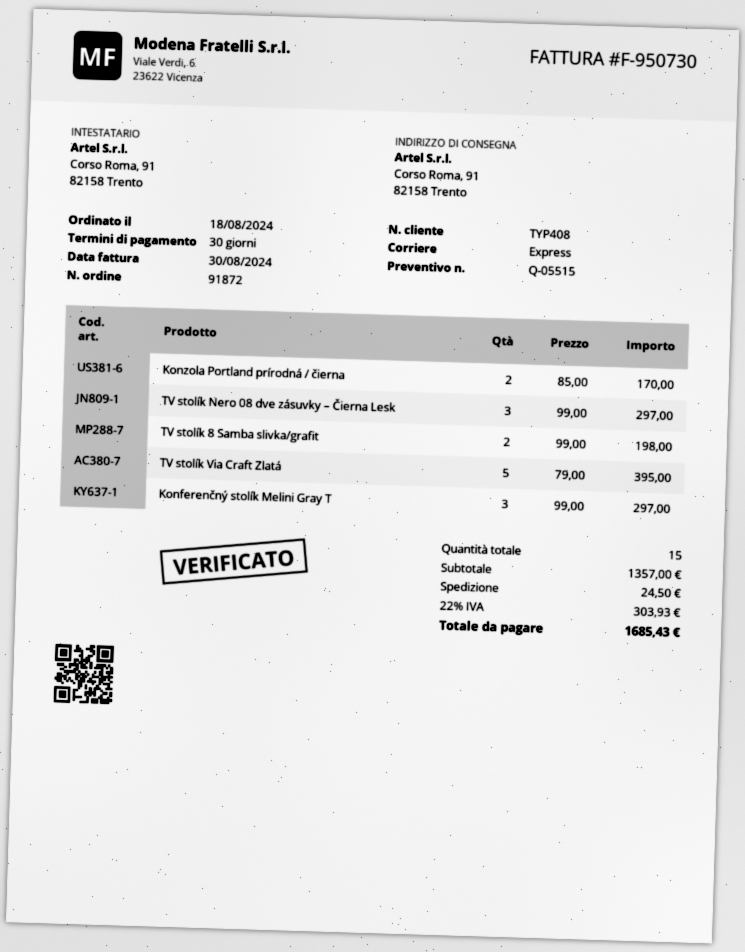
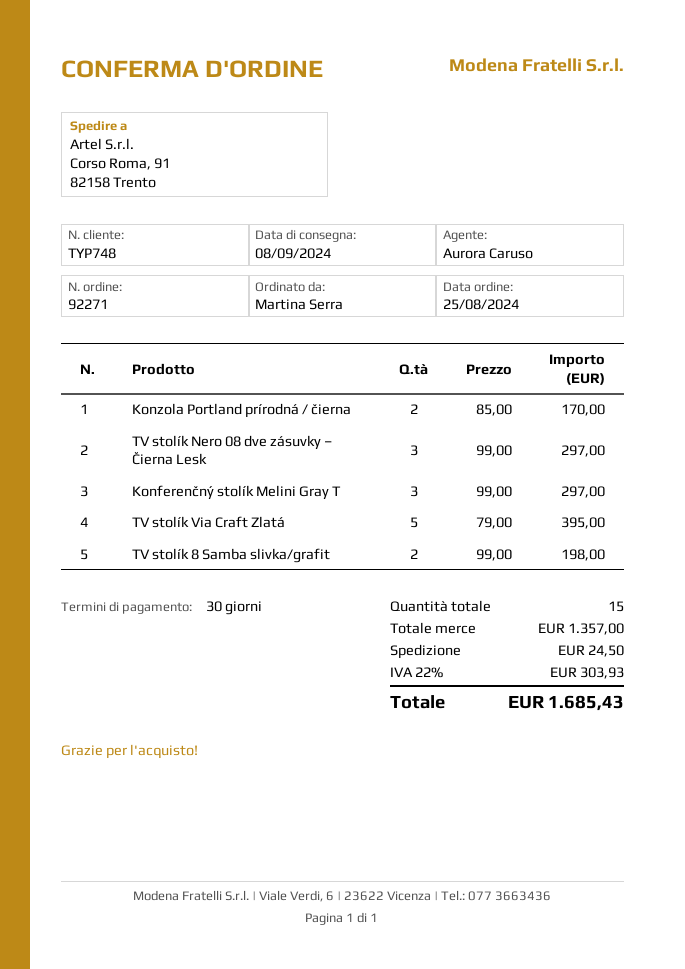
order number: 91872 -> 92271
order date: 2024-08-18 -> 2024-08-25
customer number: TYP408 -> TYP748

